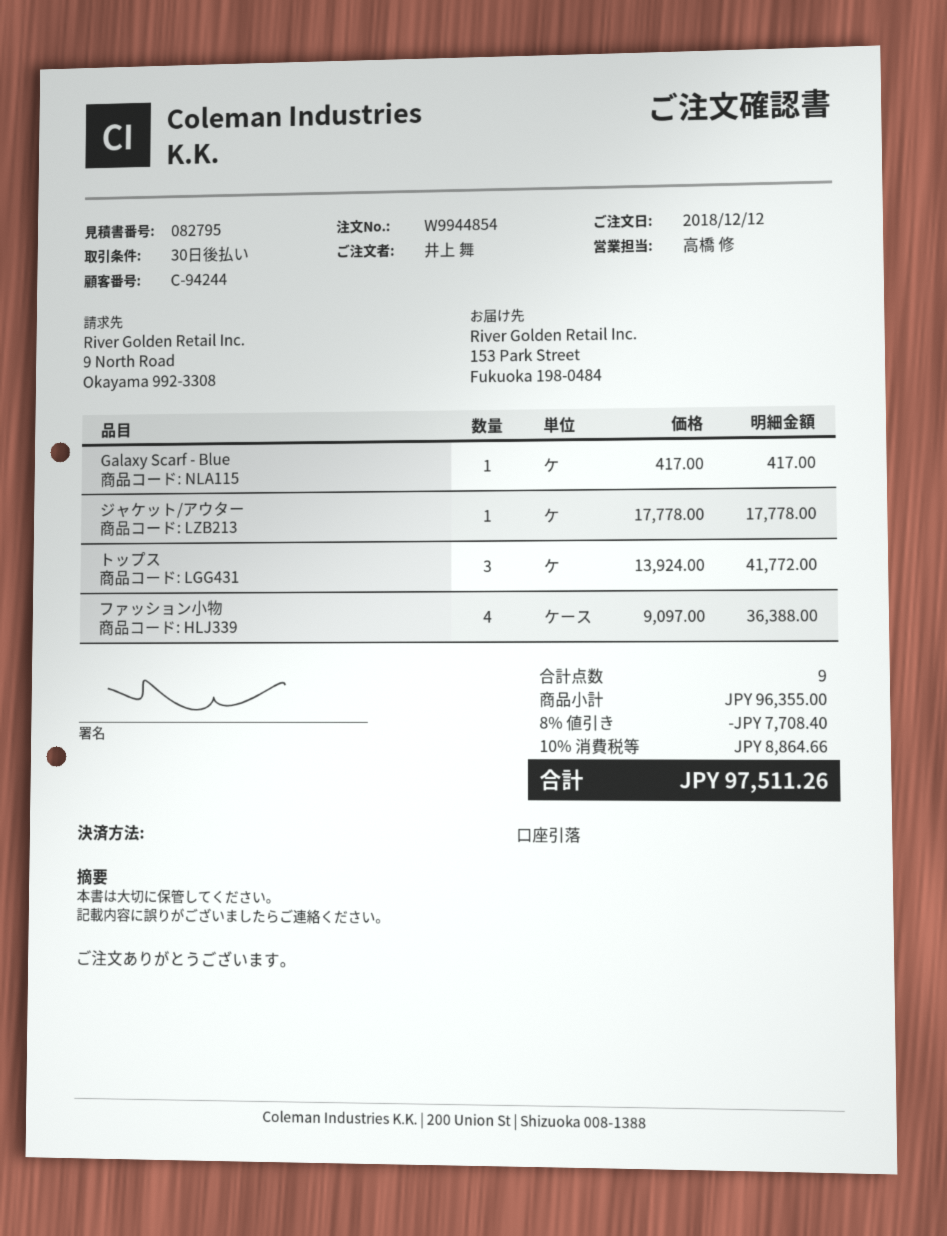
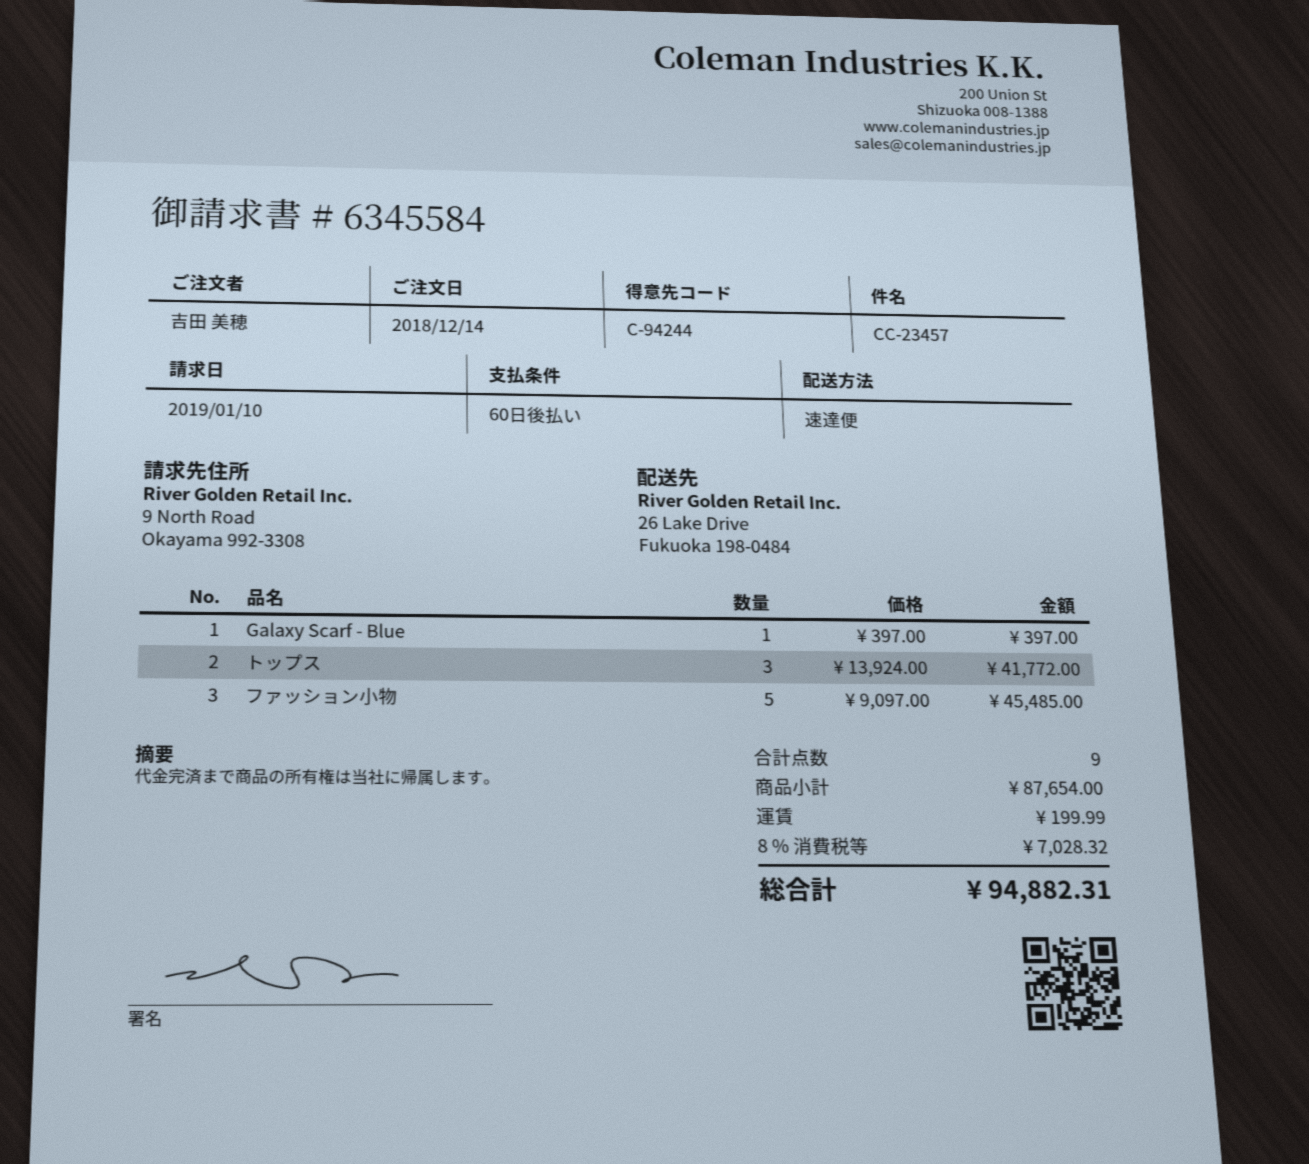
order date: 2018-12-12 -> 2018-12-14
payment terms: 30 days -> 60 days
ordered by: 井上 舞 -> 吉田 美穂
ship to: 153 Park Street, Fukuoka 198-0484 -> 26 Lake Drive, Fukuoka 198-0484
Galaxy Scarf - Blue: 1 x 417.00 = 417.00 -> 1 x 397.00 = 397.00
ジャケット/アウター: 1 x 17778.00 = 17778.00 -> none
ファッション小物: 4 x 9097.00 = 36388.00 -> 5 x 9097.00 = 45485.00
subtotal: 96355.00 -> 87654.00
discount: 8% = 7708.40 -> none
shipping: none -> 199.99
tax: 10% = 8864.66 -> 8% = 7028.32
total: 97511.26 -> 94882.31

